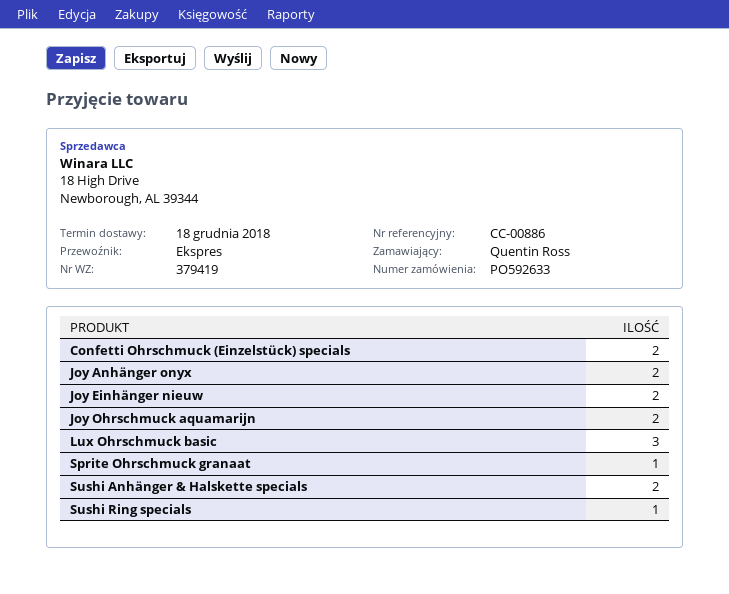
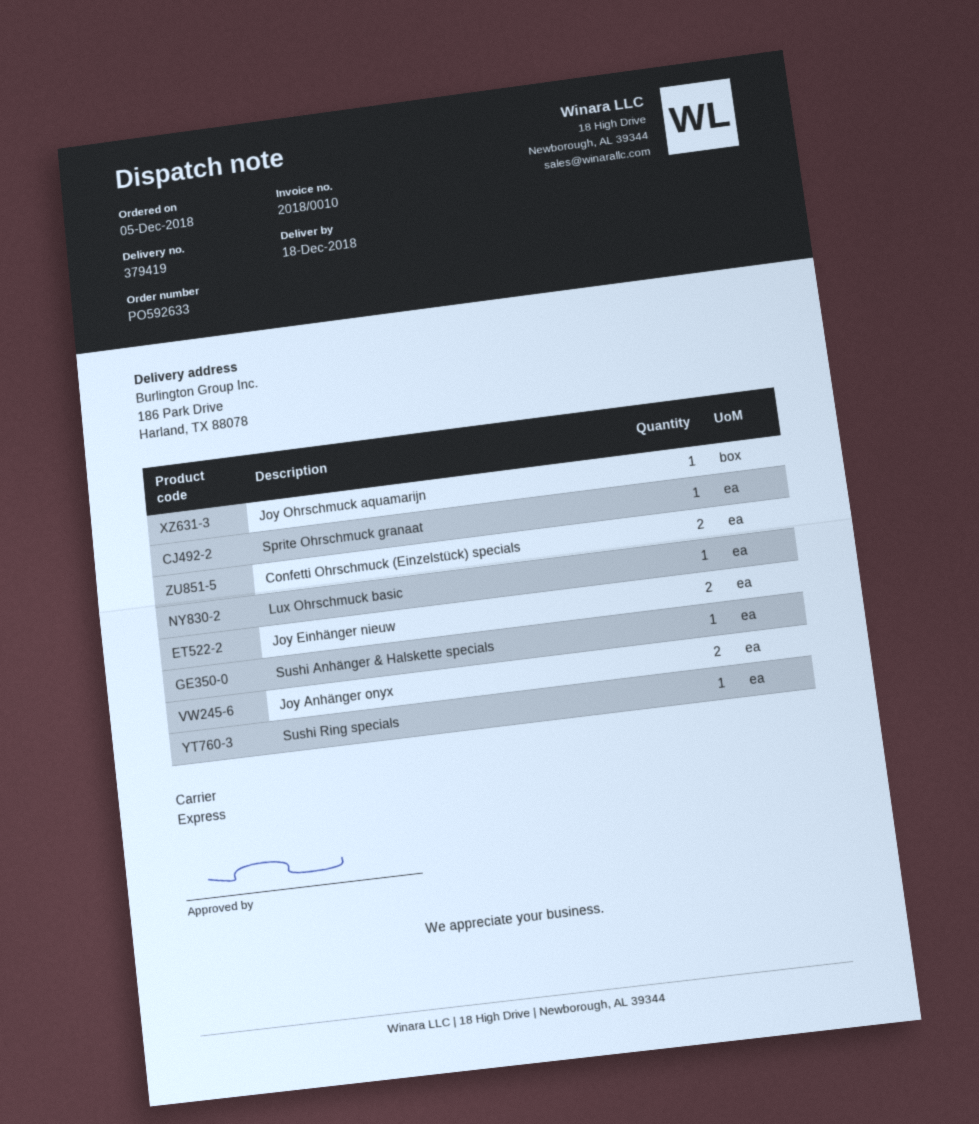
Joy Ohrschmuck aquamarijn: 2 -> 1
Lux Ohrschmuck basic: 3 -> 1
Sushi Anhänger & Halskette specials: 2 -> 1

